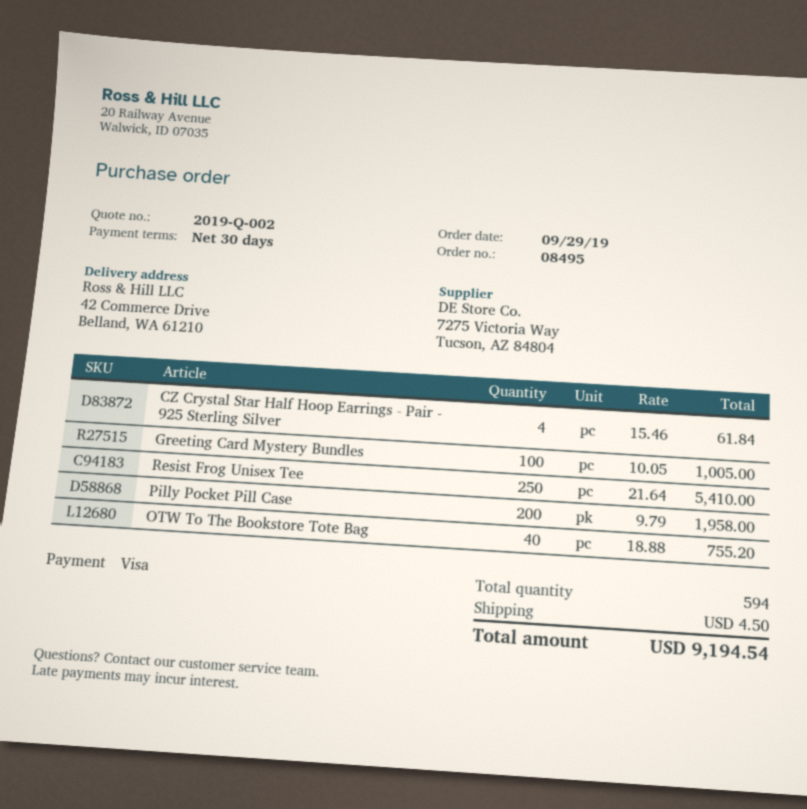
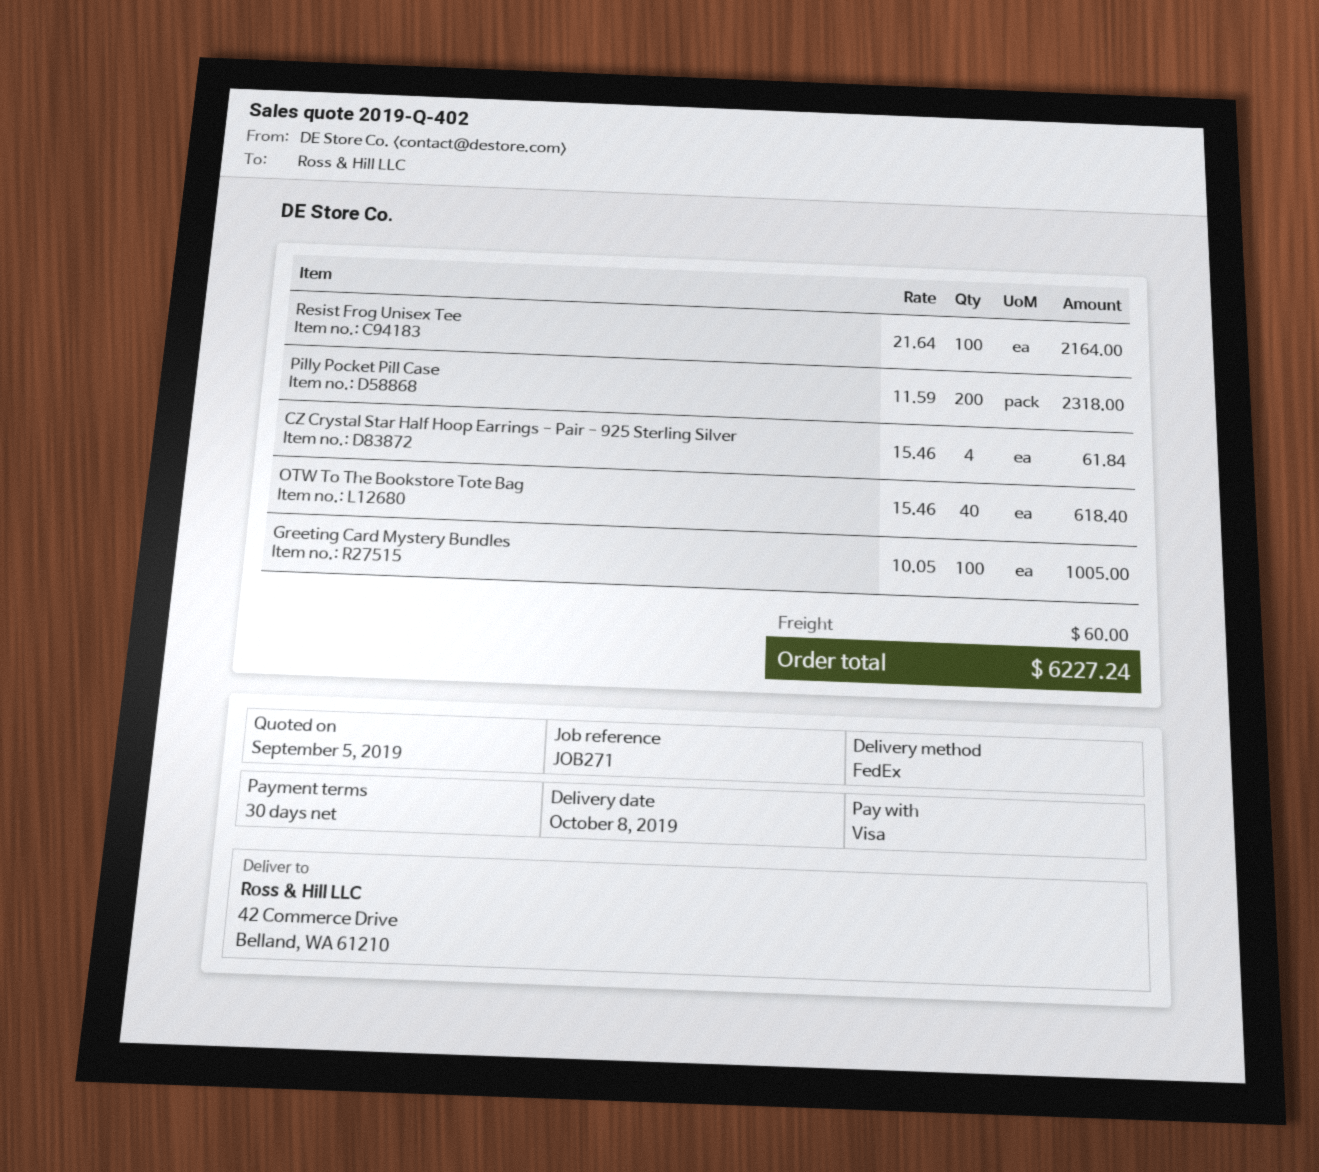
quote number: 2019-Q-002 -> 2019-Q-402
Resist Frog Unisex Tee: 250 x 21.64 = 5410.00 -> 100 x 21.64 = 2164.00
Pilly Pocket Pill Case: 200 x 9.79 = 1958.00 -> 200 x 11.59 = 2318.00
OTW To The Bookstore Tote Bag: 40 x 18.88 = 755.20 -> 40 x 15.46 = 618.40
shipping: 4.50 -> 60.00
total: 9194.54 -> 6227.24

